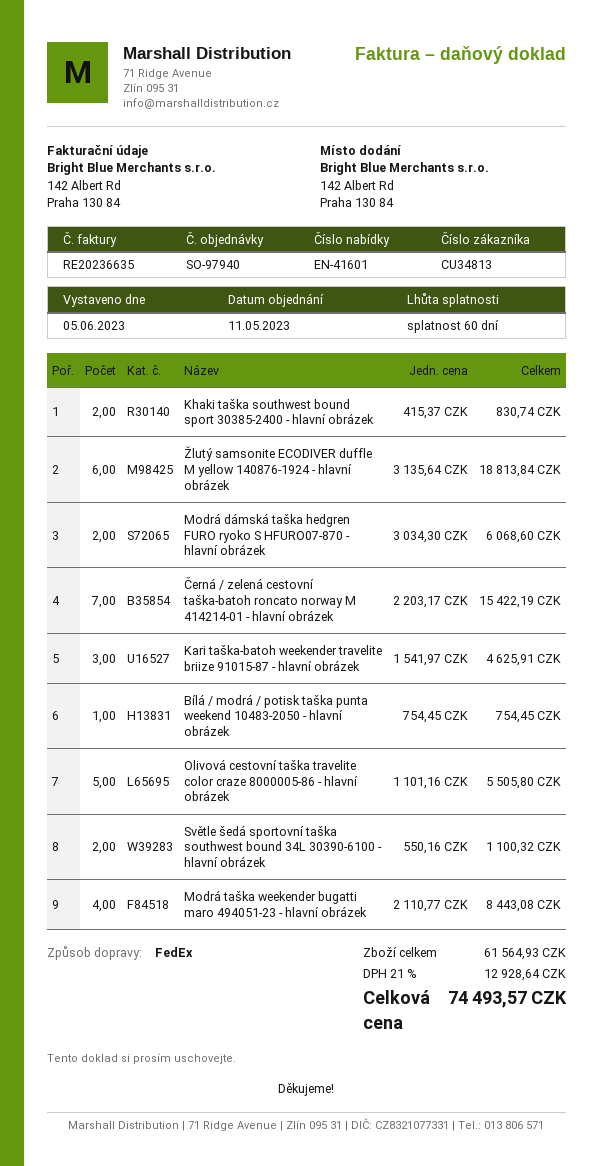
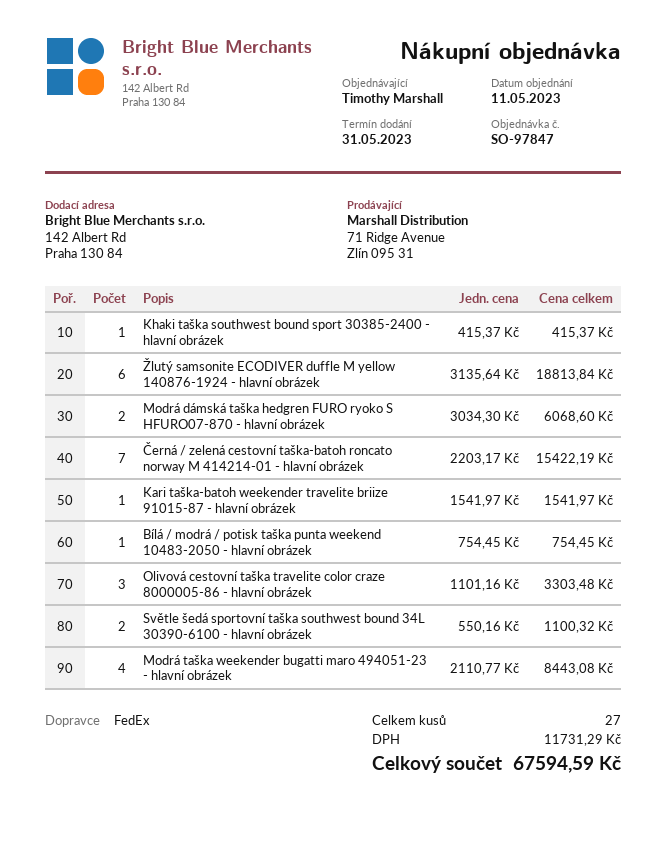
order number: SO-97940 -> SO-97847
Khaki taška southwest bound sport 30385-2400 - hlavní obrázek: 2 x 415.37 = 830.74 -> 1 x 415.37 = 415.37
Kari taška-batoh weekender travelite briize 91015-87 - hlavní obrázek: 3 x 1541.97 = 4625.91 -> 1 x 1541.97 = 1541.97
Olivová cestovní taška travelite color craze 8000005-86 - hlavní obrázek: 5 x 1101.16 = 5505.80 -> 3 x 1101.16 = 3303.48
tax: 12928.64 -> 11731.29
total: 74493.57 -> 67594.59

